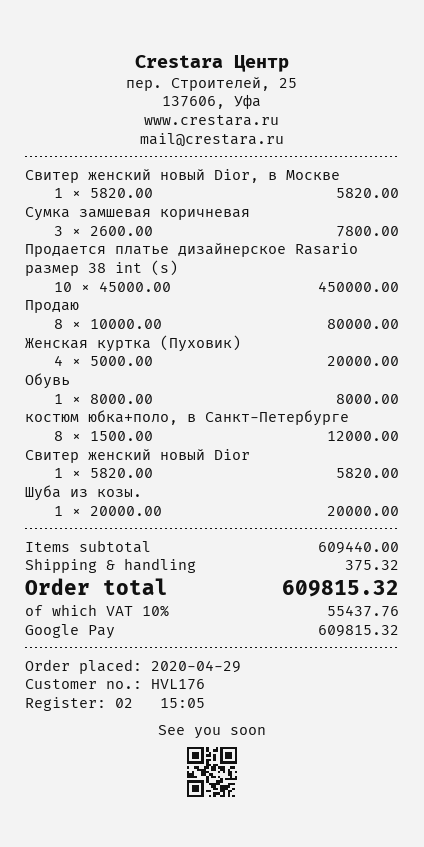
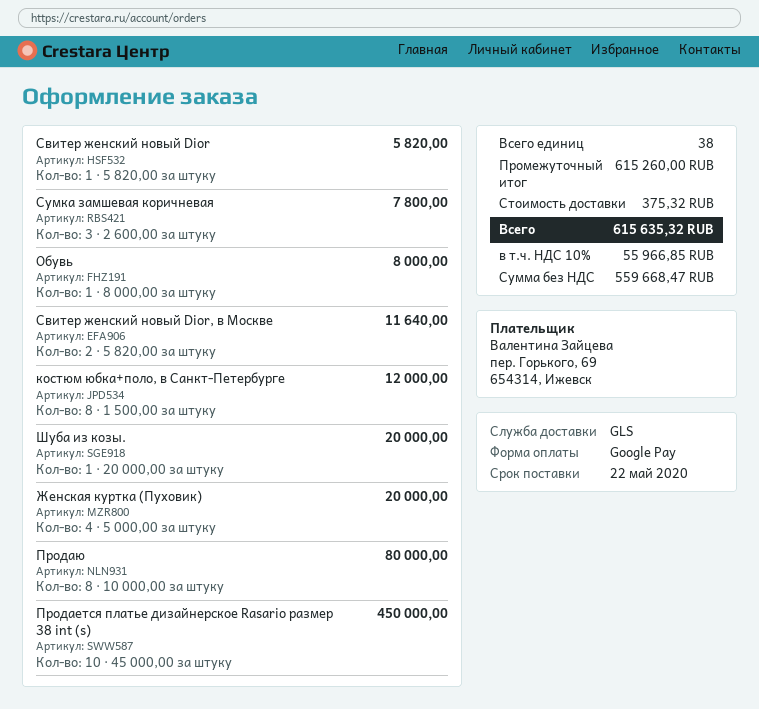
Свитер женский новый Dior, в Москве: 1 x 5820.00 = 5820.00 -> 2 x 5820.00 = 11640.00
subtotal: 609440.00 -> 615260.00
tax: 10% = 55437.76 -> 10% = 55966.85
total: 609815.32 -> 615635.32

